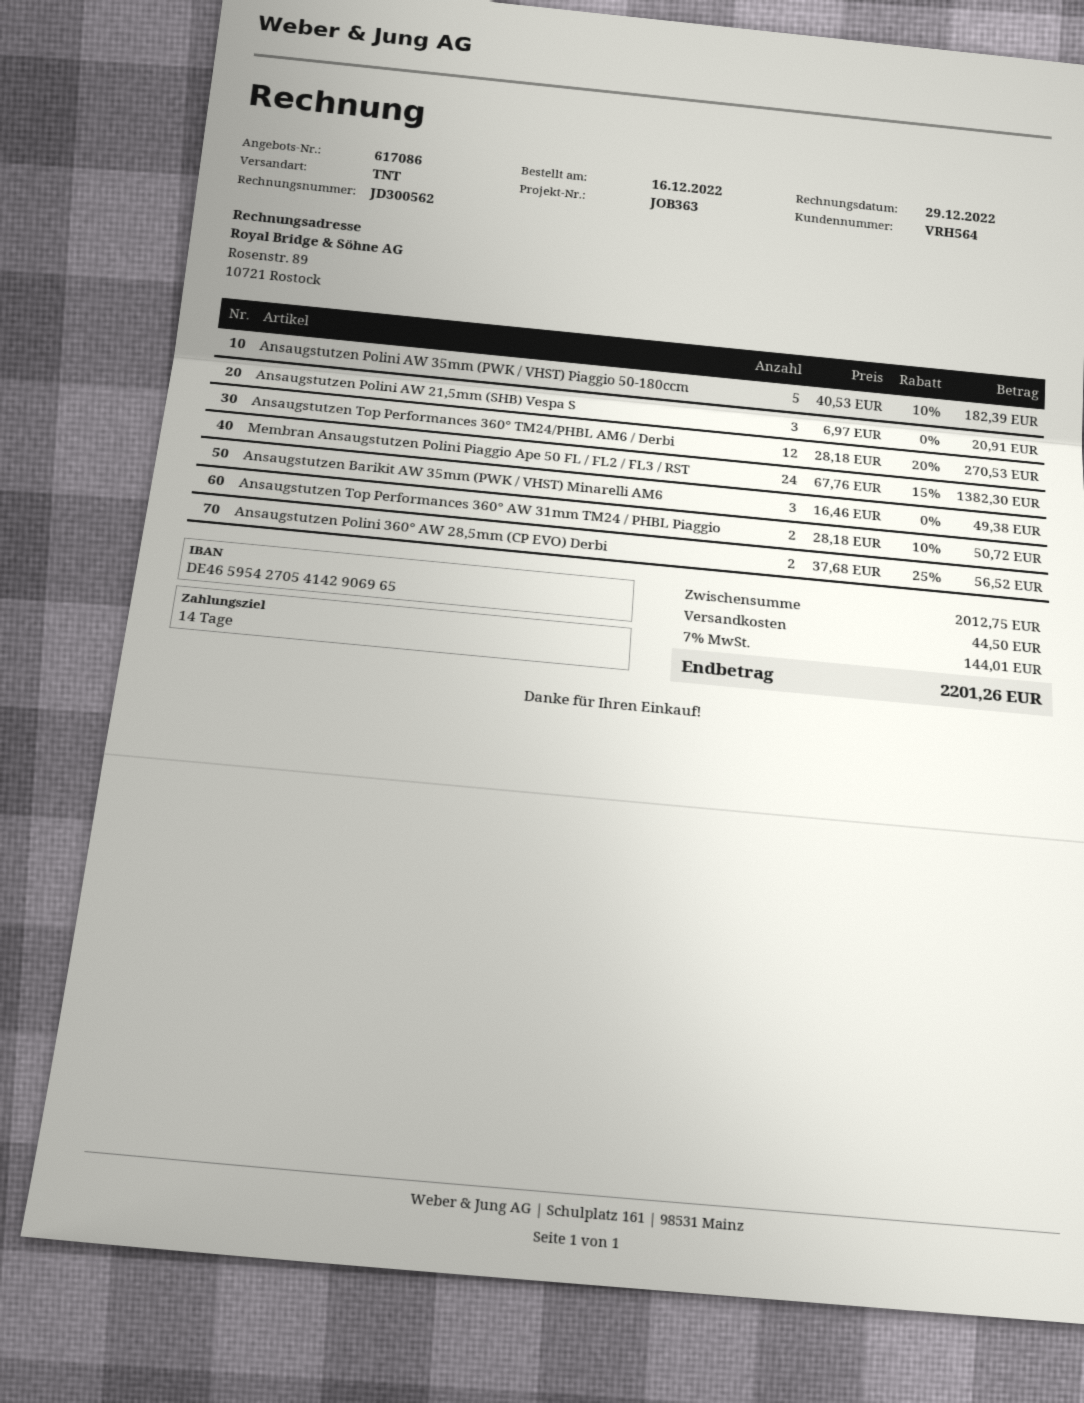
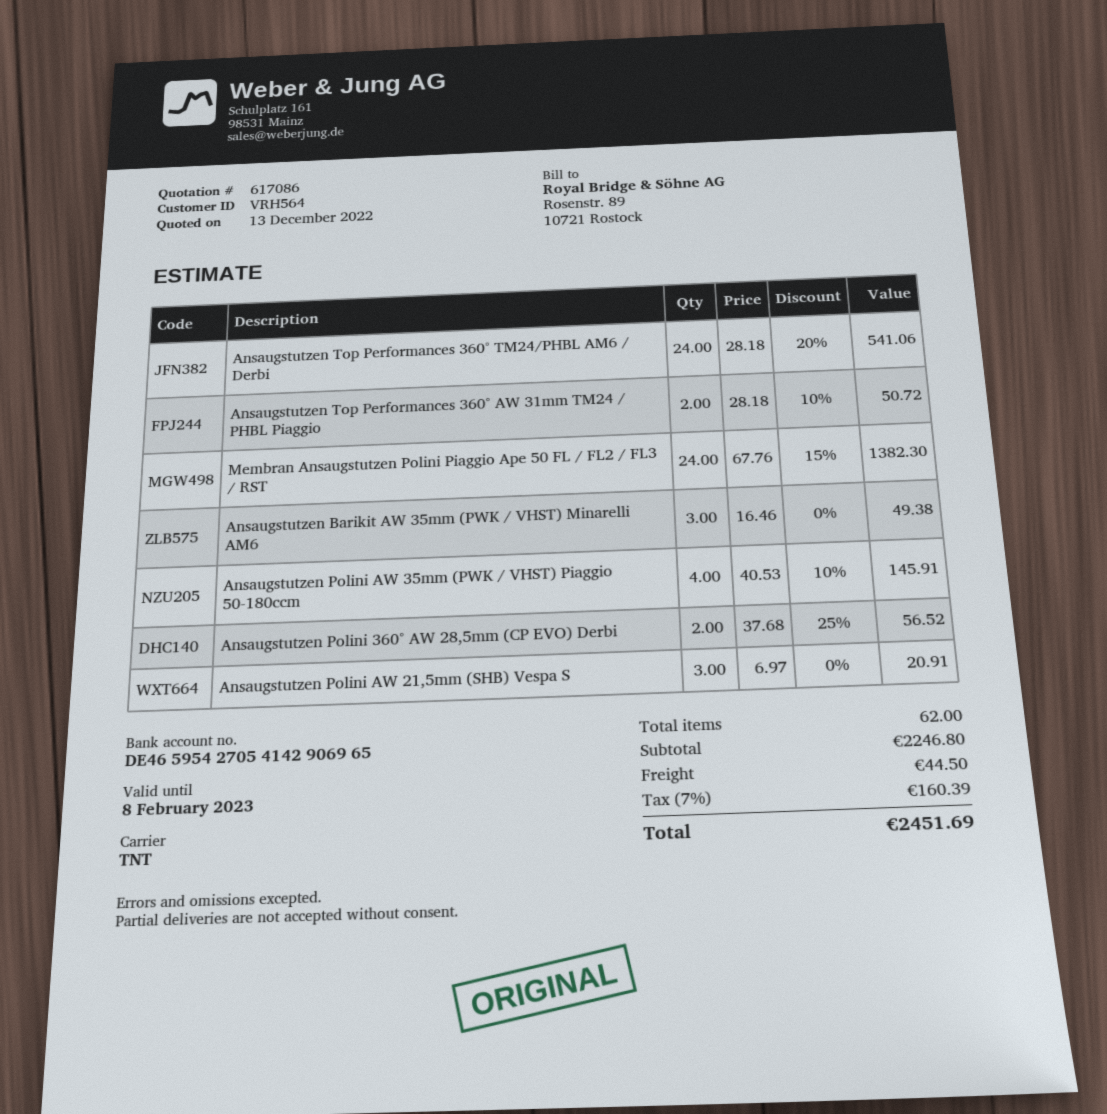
Ansaugstutzen Polini AW 35mm (PWK / VHST) Piaggio 50-180ccm: 5 x 40.53 - 10% = 182.39 -> 4 x 40.53 - 10% = 145.91
Ansaugstutzen Top Performances 360° TM24/PHBL AM6 / Derbi: 12 x 28.18 - 20% = 270.53 -> 24 x 28.18 - 20% = 541.06
subtotal: 2012.75 -> 2246.80
tax: 7% = 144.01 -> 7% = 160.39
total: 2201.26 -> 2451.69

